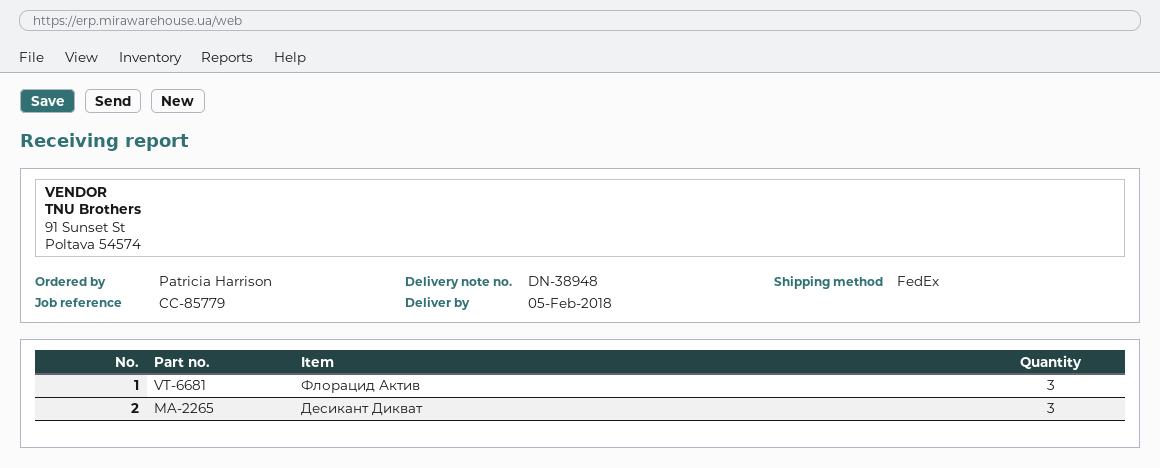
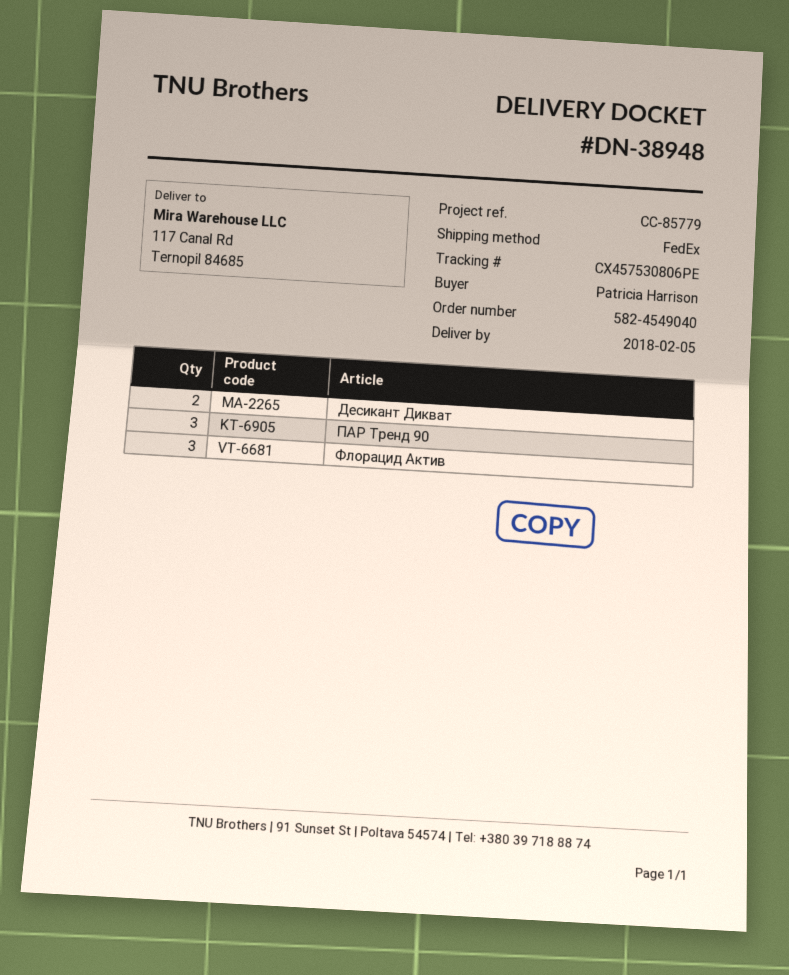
Десикант Дикват: 3 -> 2
ПАР Тренд 90: none -> 3

